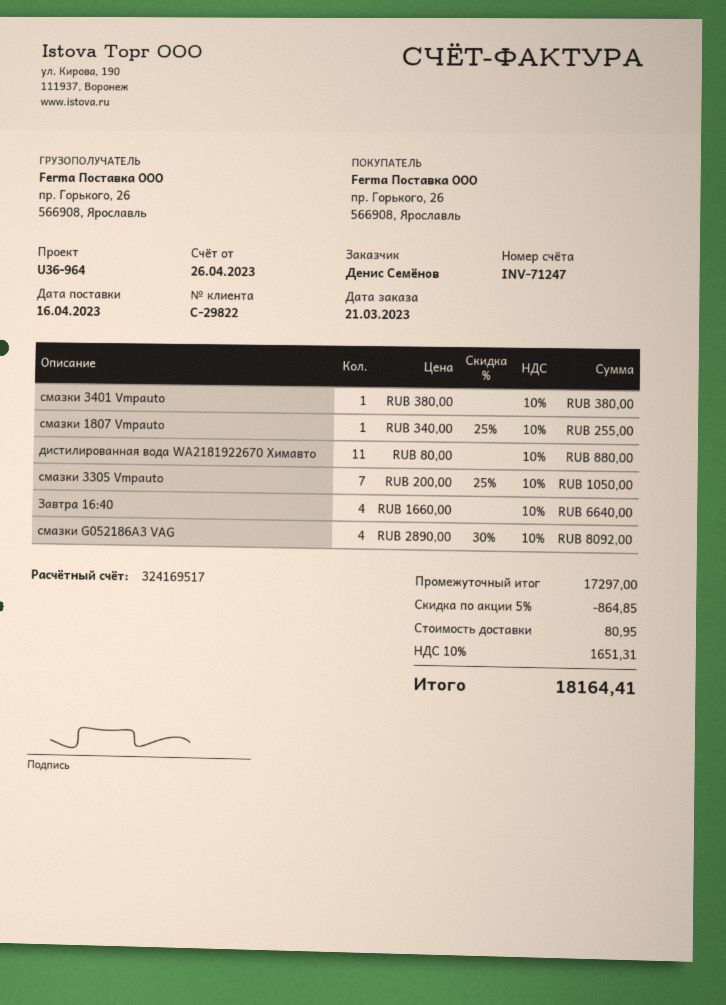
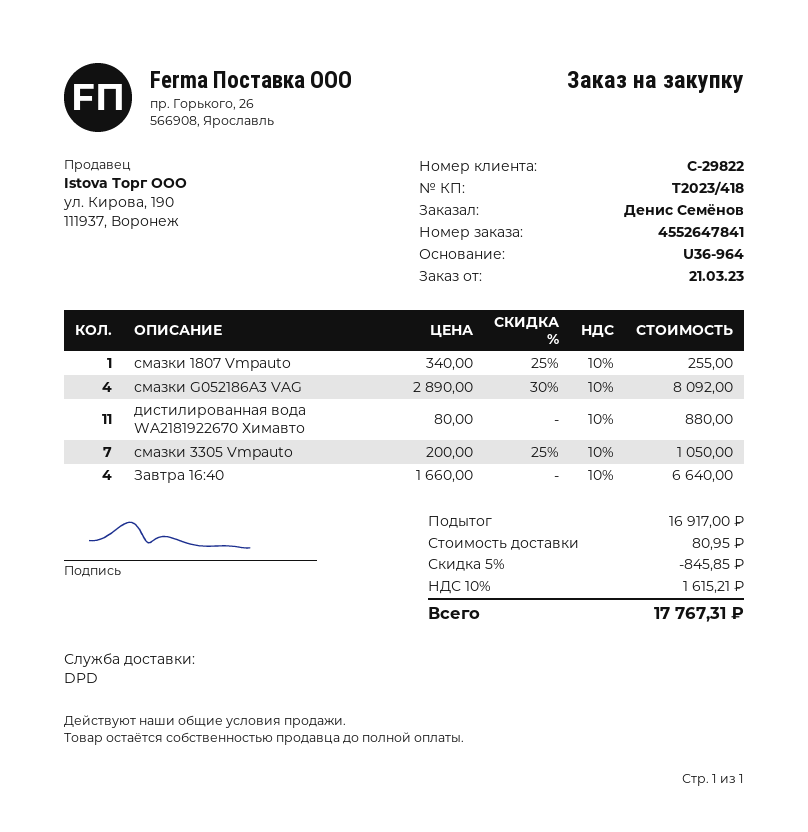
смазки 3401 Vmpauto: 1 x 380.00 = 380.00 -> none
subtotal: 17297.00 -> 16917.00
discount: 5% = 864.85 -> 5% = 845.85
tax: 10% = 1651.31 -> 10% = 1615.21
total: 18164.41 -> 17767.31

